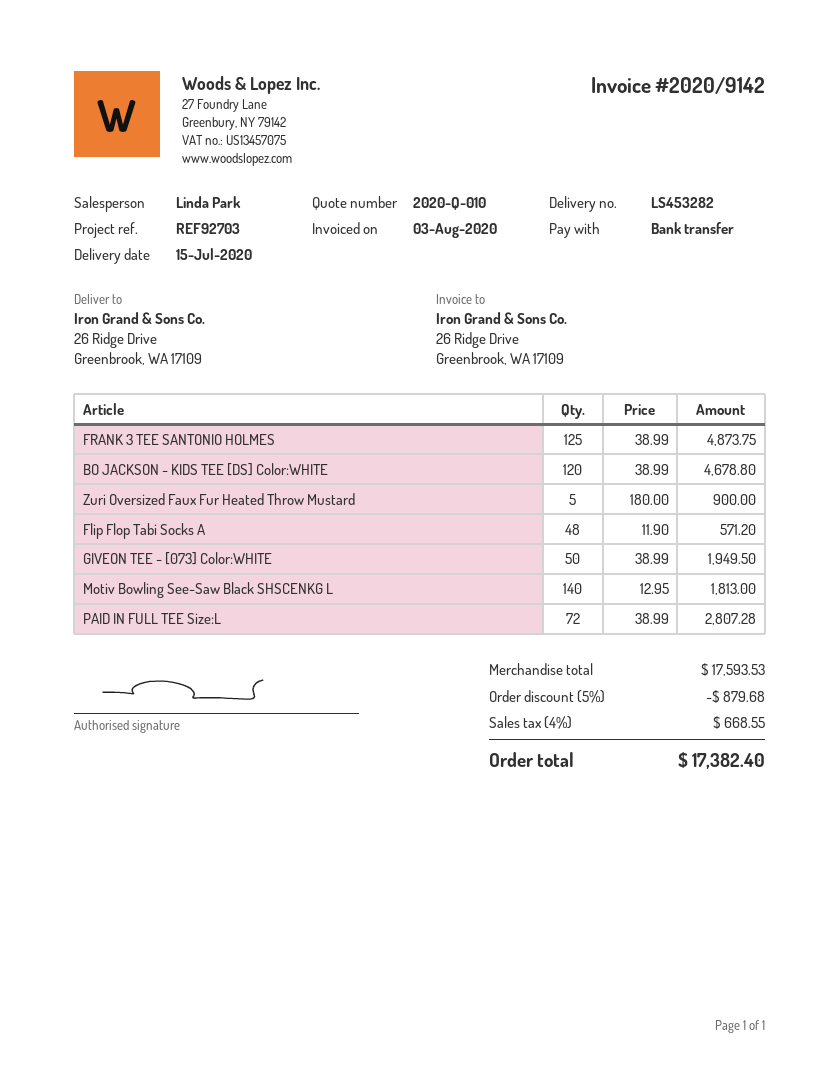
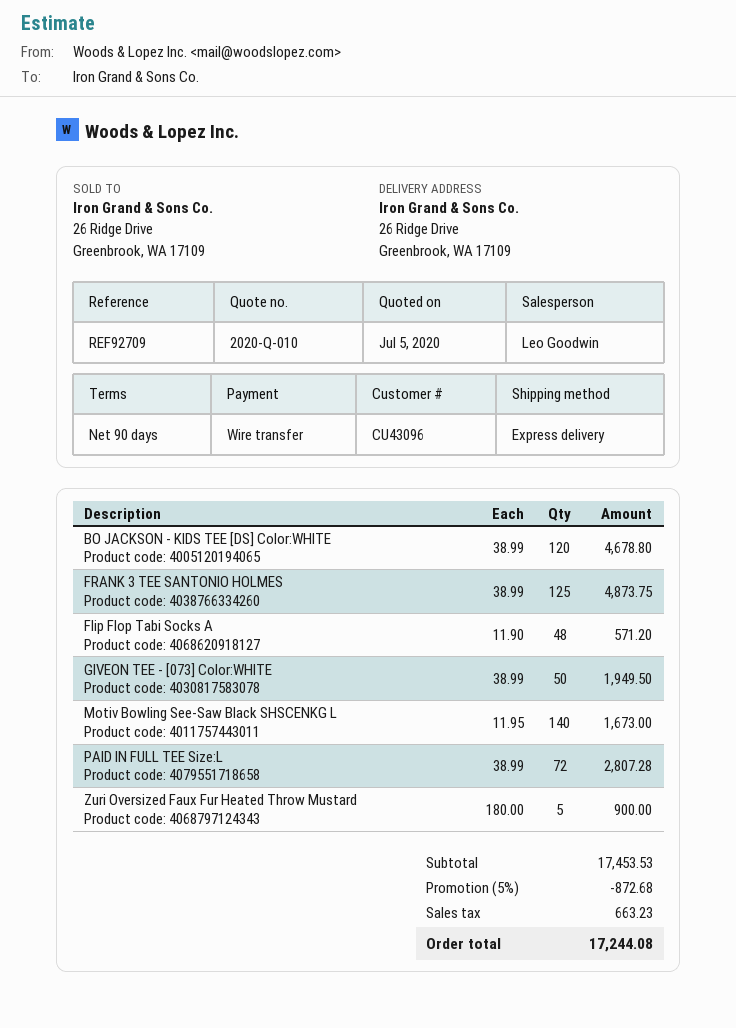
reference: REF92703 -> REF92709
sales rep: Linda Park -> Leo Goodwin
Motiv Bowling See-Saw Black SHSCENKG L: 140 x 12.95 = 1813.00 -> 140 x 11.95 = 1673.00
subtotal: 17593.53 -> 17453.53
discount: 5% = 879.68 -> 5% = 872.68
tax: 668.55 -> 663.23
total: 17382.40 -> 17244.08

